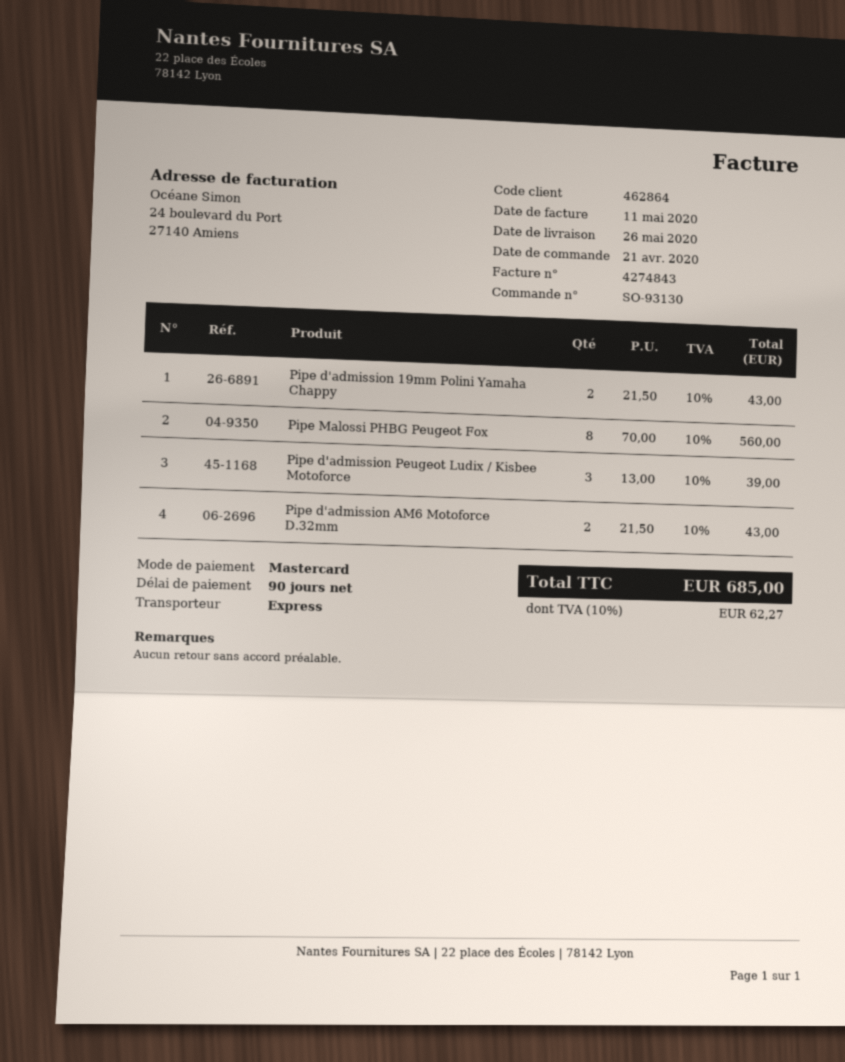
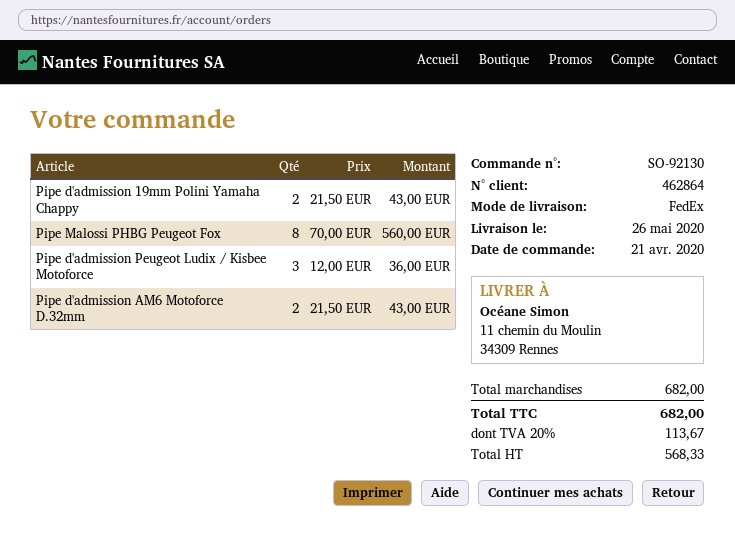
order number: SO-93130 -> SO-92130
shipping method: express -> FedEx
Pipe d'admission Peugeot Ludix / Kisbee Motoforce: 3 x 13.00 = 39.00 -> 3 x 12.00 = 36.00
tax: 10% = 62.27 -> 20% = 113.67
total: 685.00 -> 682.00

